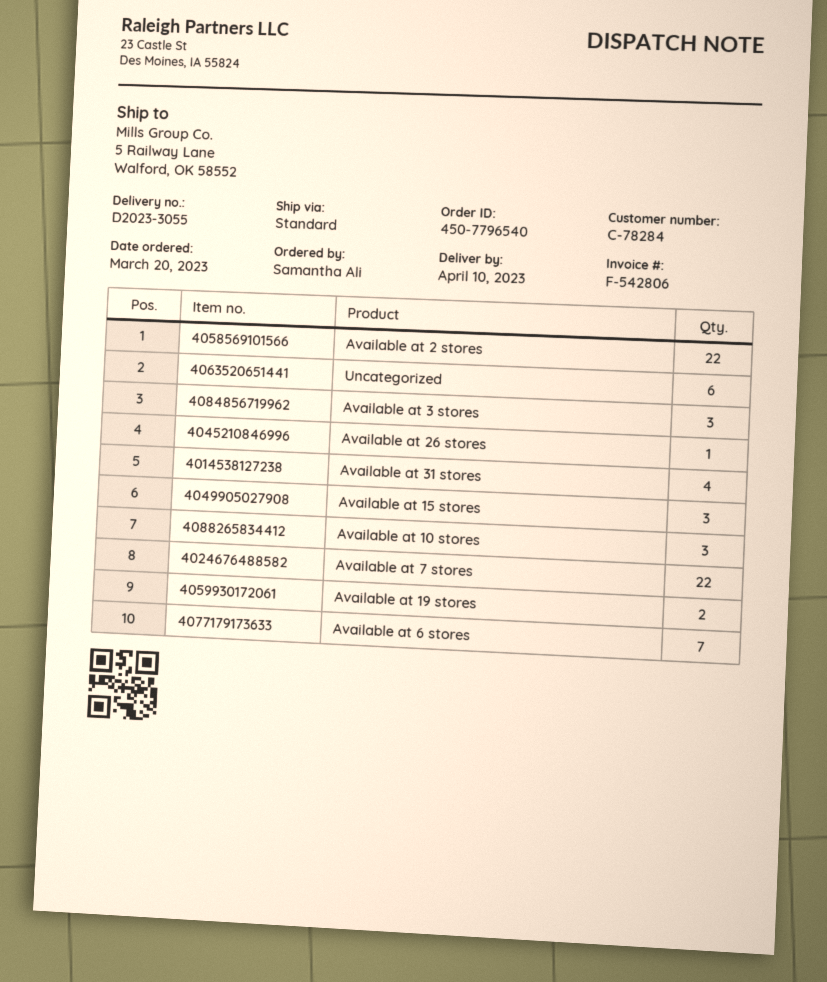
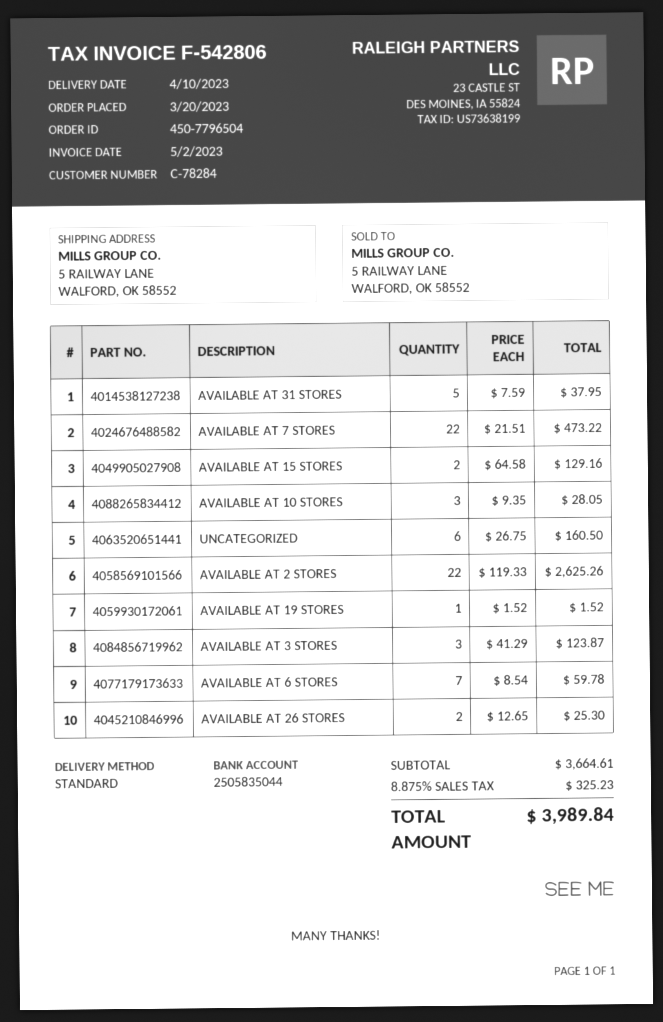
order number: 450-7796540 -> 450-7796504
Available at 26 stores: 1 -> 2
Available at 31 stores: 4 -> 5
Available at 15 stores: 3 -> 2
Available at 19 stores: 2 -> 1

